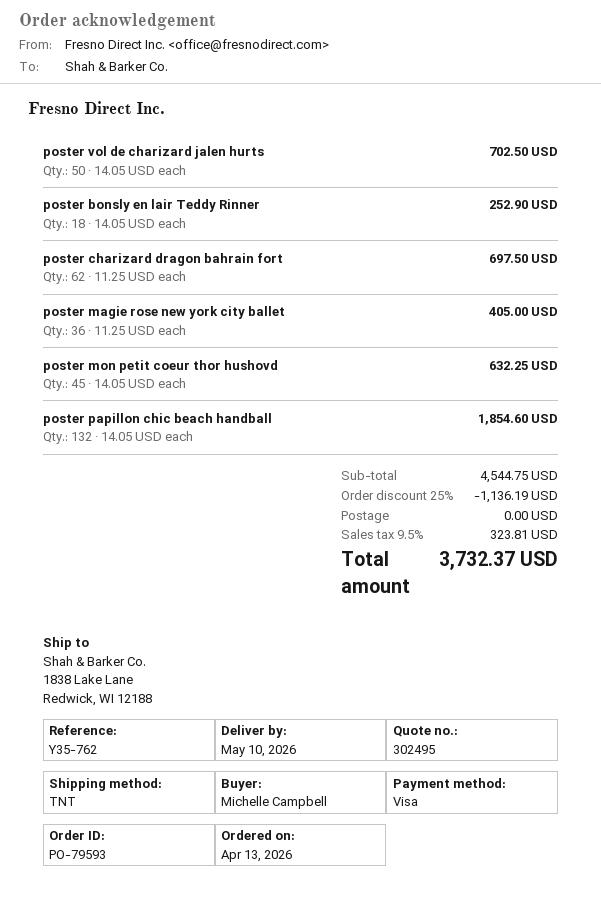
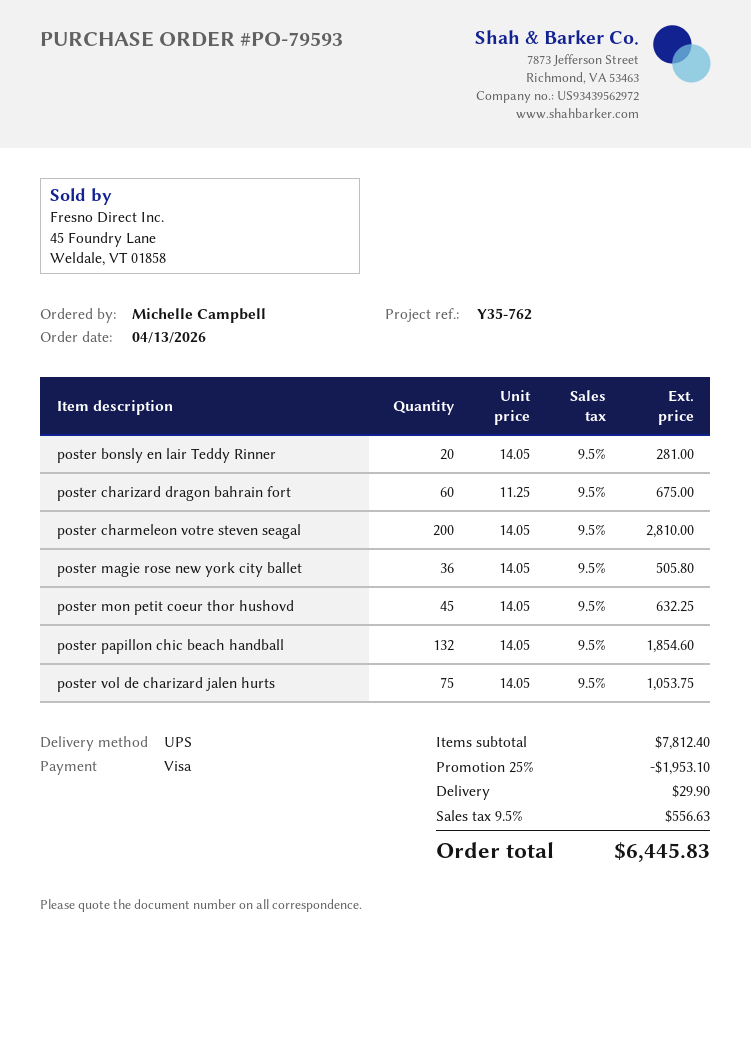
shipping method: TNT -> UPS
poster vol de charizard jalen hurts: 50 x 14.05 = 702.50 -> 75 x 14.05 = 1053.75
poster bonsly en lair Teddy Rinner: 18 x 14.05 = 252.90 -> 20 x 14.05 = 281.00
poster charizard dragon bahrain fort: 62 x 11.25 = 697.50 -> 60 x 11.25 = 675.00
poster magie rose new york city ballet: 36 x 11.25 = 405.00 -> 36 x 14.05 = 505.80
poster charmeleon votre steven seagal: none -> 200 x 14.05 = 2810.00
subtotal: 4544.75 -> 7812.40
discount: 25% = 1136.19 -> 25% = 1953.10
shipping: 0.00 -> 29.90
tax: 9.5% = 323.81 -> 9.5% = 556.63
total: 3732.37 -> 6445.83

